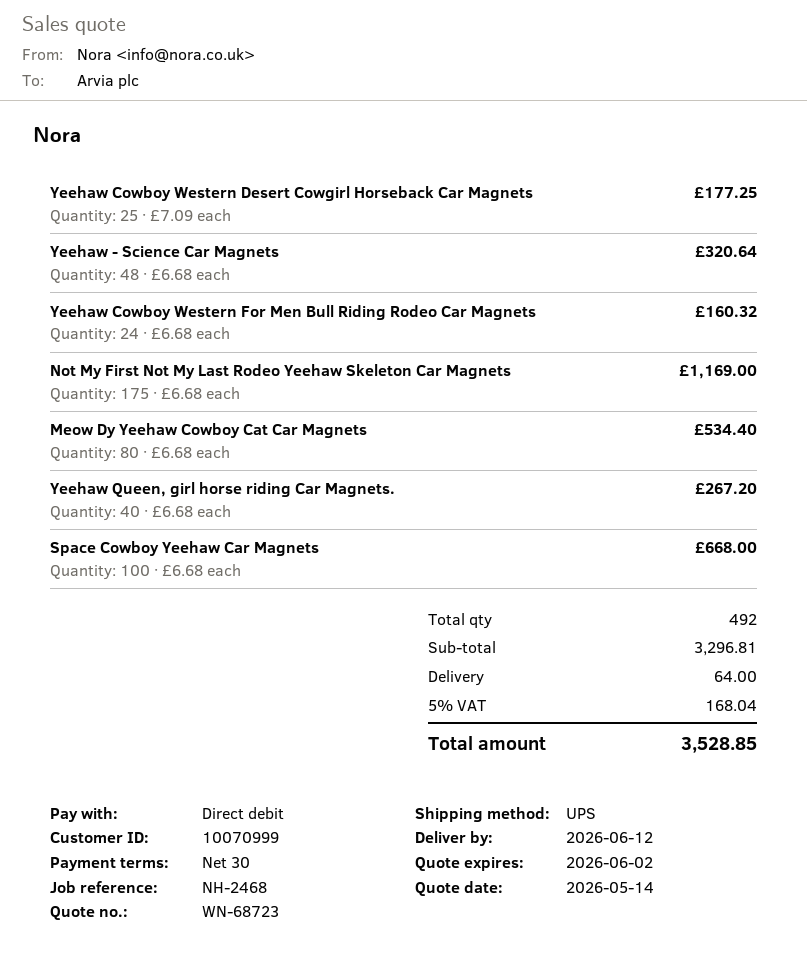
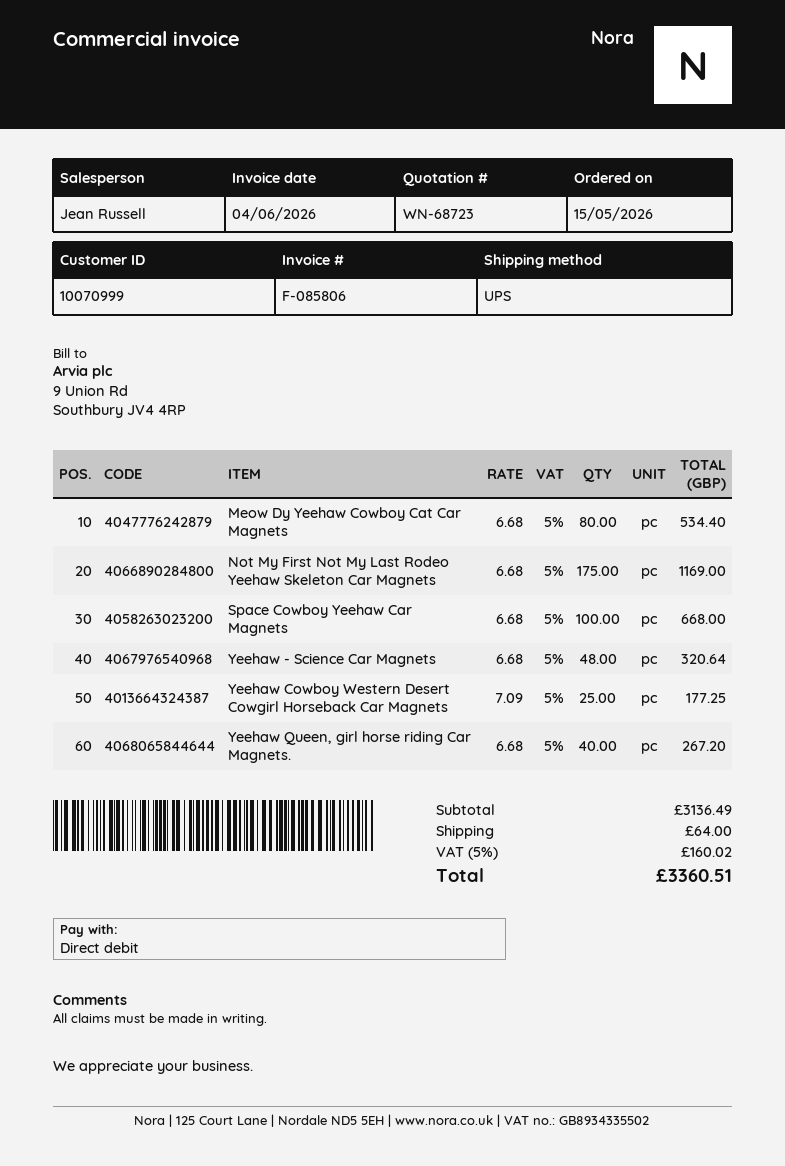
Yeehaw Cowboy Western For Men Bull Riding Rodeo Car Magnets: 24 x 6.68 = 160.32 -> none
subtotal: 3296.81 -> 3136.49
tax: 5% = 168.04 -> 5% = 160.02
total: 3528.85 -> 3360.51

